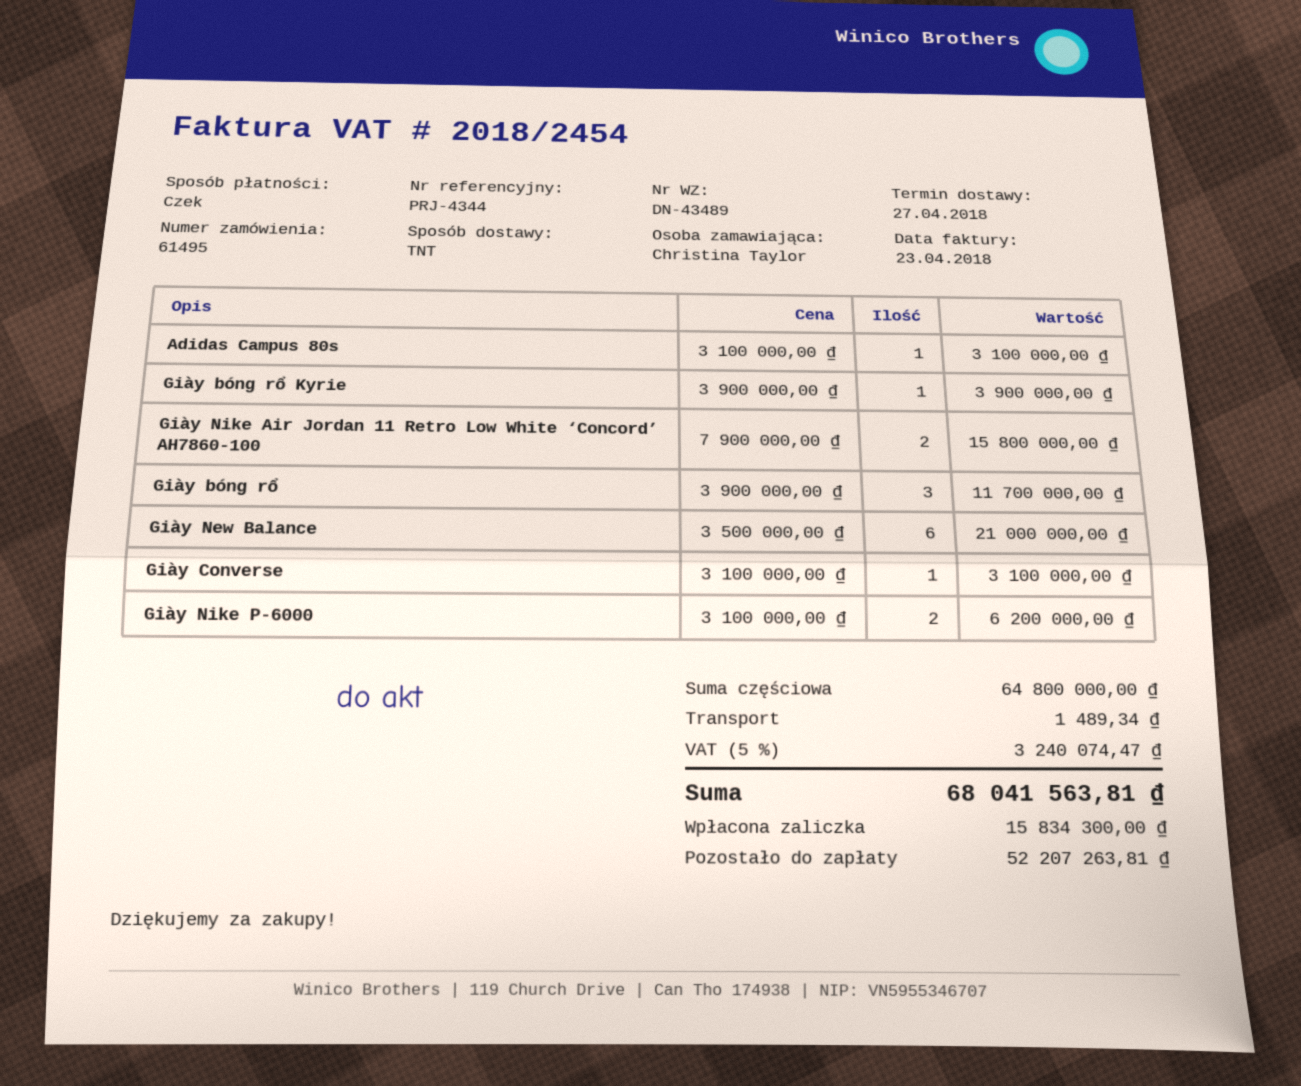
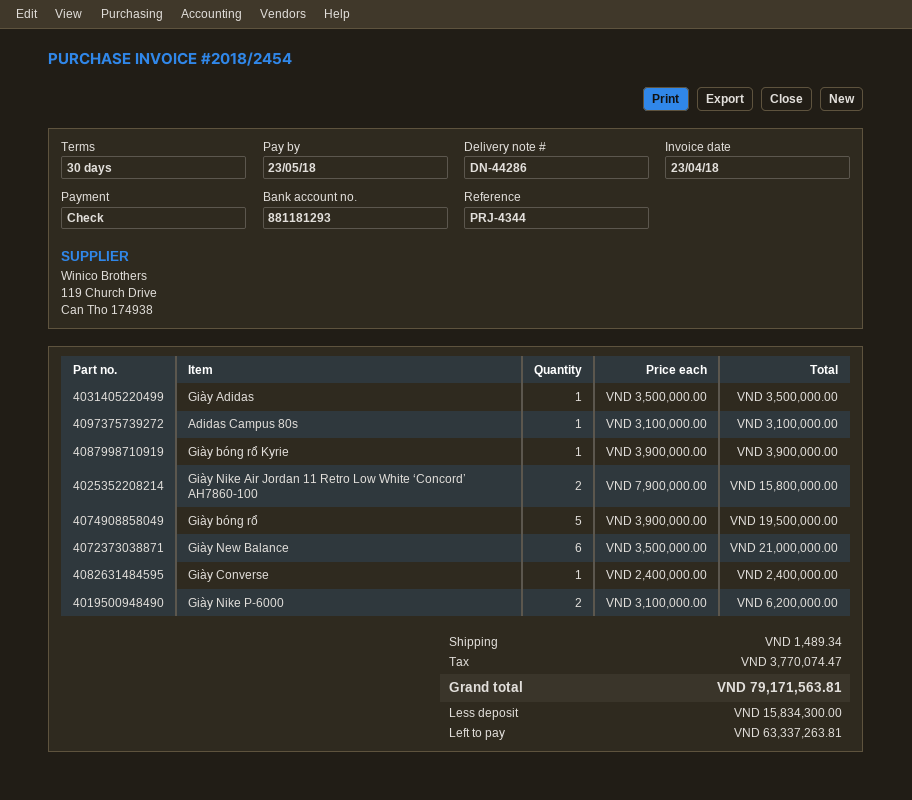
delivery note number: DN-43489 -> DN-44286
Giày bóng rổ: 3 x 3900000.00 = 11700000.00 -> 5 x 3900000.00 = 19500000.00
Giày Converse: 1 x 3100000.00 = 3100000.00 -> 1 x 2400000.00 = 2400000.00
Giày Adidas: none -> 1 x 3500000.00 = 3500000.00
tax: 3240074.47 -> 3770074.47
total: 68041563.81 -> 79171563.81
balance: 52207263.81 -> 63337263.81

